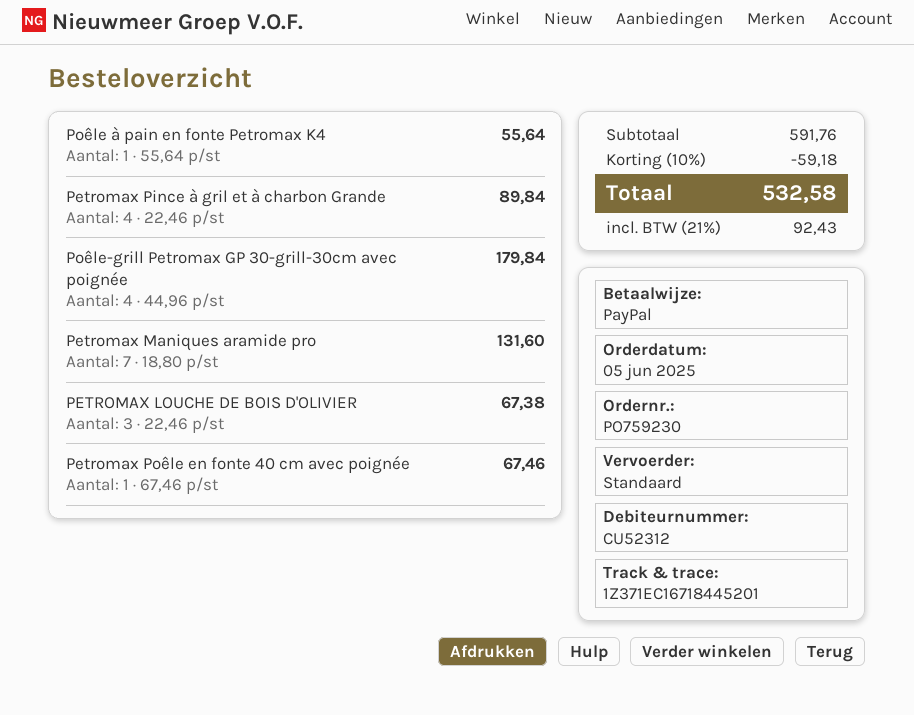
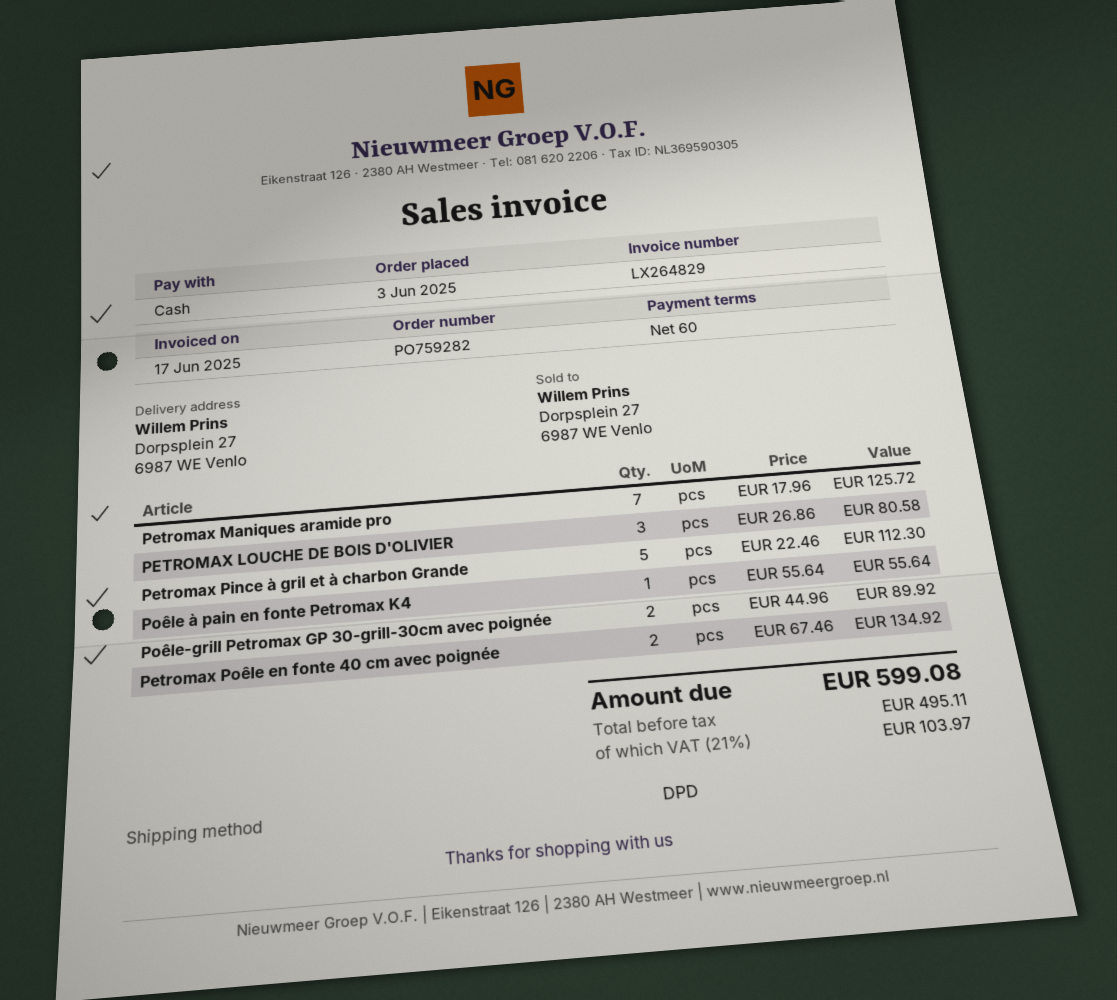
order number: PO759230 -> PO759282
order date: 2025-06-05 -> 2025-06-03
payment method: PayPal -> cash
shipping method: standard -> DPD
Petromax Pince à gril et à charbon Grande: 4 x 22.46 = 89.84 -> 5 x 22.46 = 112.30
Poêle-grill Petromax GP 30-grill-30cm avec poignée: 4 x 44.96 = 179.84 -> 2 x 44.96 = 89.92
Petromax Maniques aramide pro: 7 x 18.80 = 131.60 -> 7 x 17.96 = 125.72
PETROMAX LOUCHE DE BOIS D'OLIVIER: 3 x 22.46 = 67.38 -> 3 x 26.86 = 80.58
Petromax Poêle en fonte 40 cm avec poignée: 1 x 67.46 = 67.46 -> 2 x 67.46 = 134.92
discount: 10% = 59.18 -> none
tax: 21% = 92.43 -> 21% = 103.97
total: 532.58 -> 599.08

